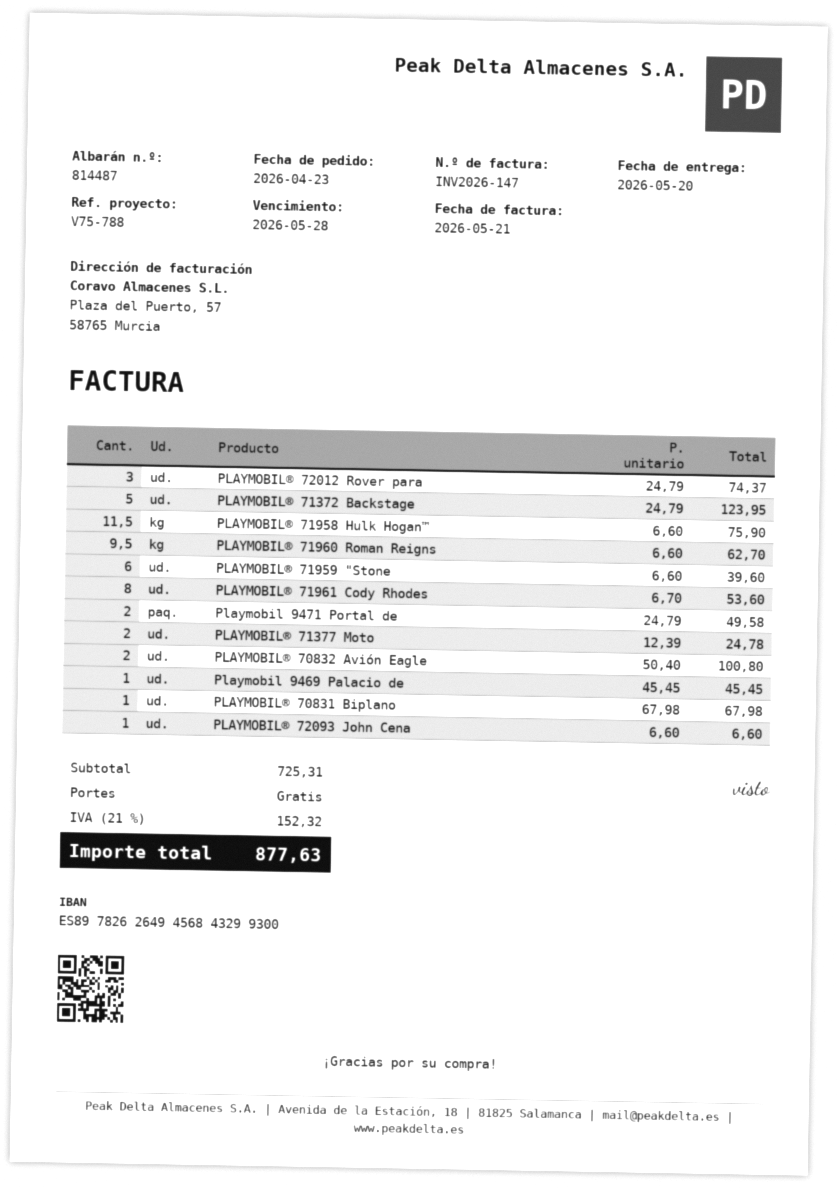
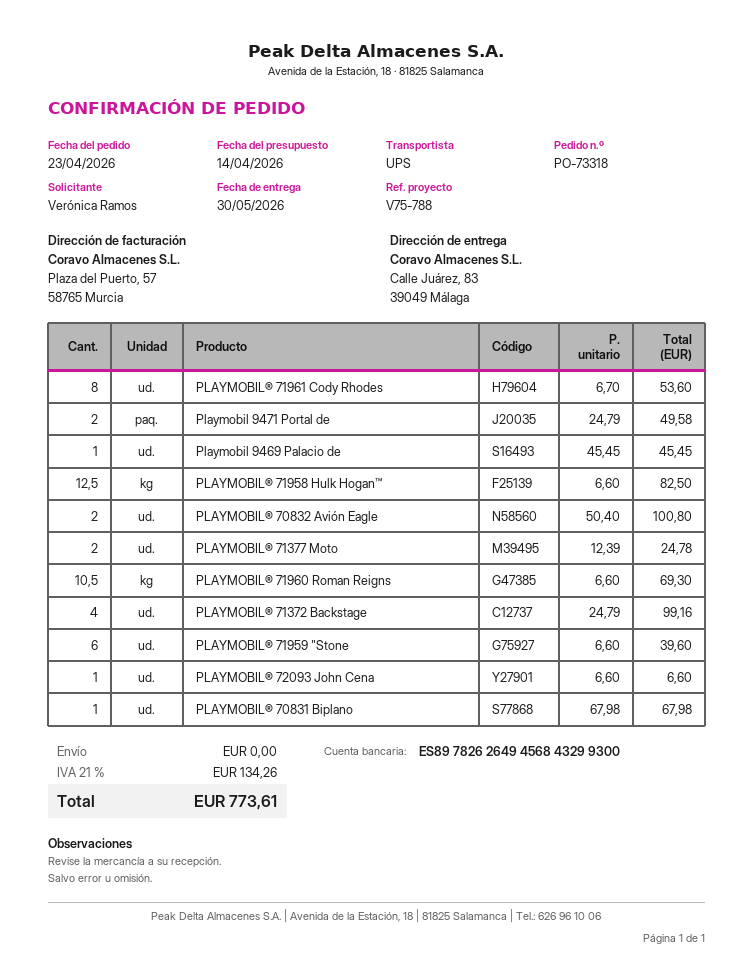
delivery date: 2026-05-20 -> 2026-05-30
PLAYMOBIL® 72012 Rover para: 3 x 24.79 = 74.37 -> none
PLAYMOBIL® 71372 Backstage: 5 x 24.79 = 123.95 -> 4 x 24.79 = 99.16
PLAYMOBIL® 71958 Hulk Hogan™: 11.5 x 6.60 = 75.90 -> 12.5 x 6.60 = 82.50
PLAYMOBIL® 71960 Roman Reigns: 9.5 x 6.60 = 62.70 -> 10.5 x 6.60 = 69.30
tax: 21% = 152.32 -> 21% = 134.26
total: 877.63 -> 773.61

